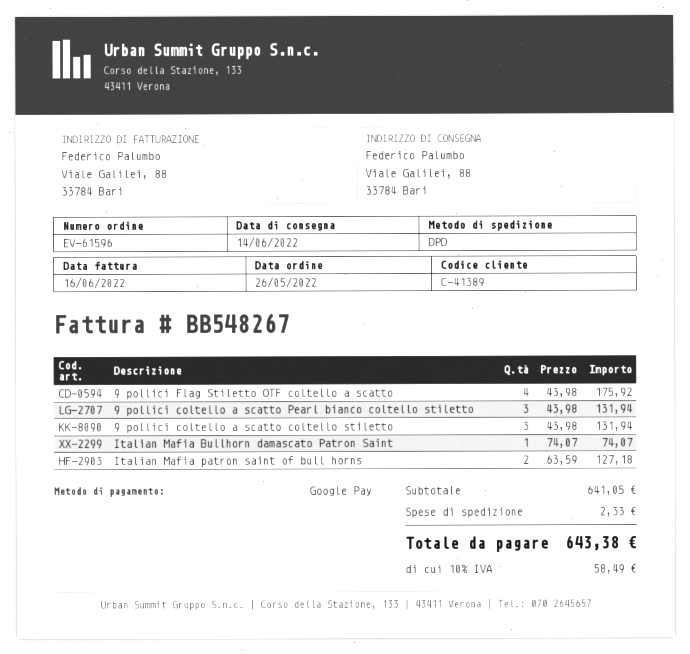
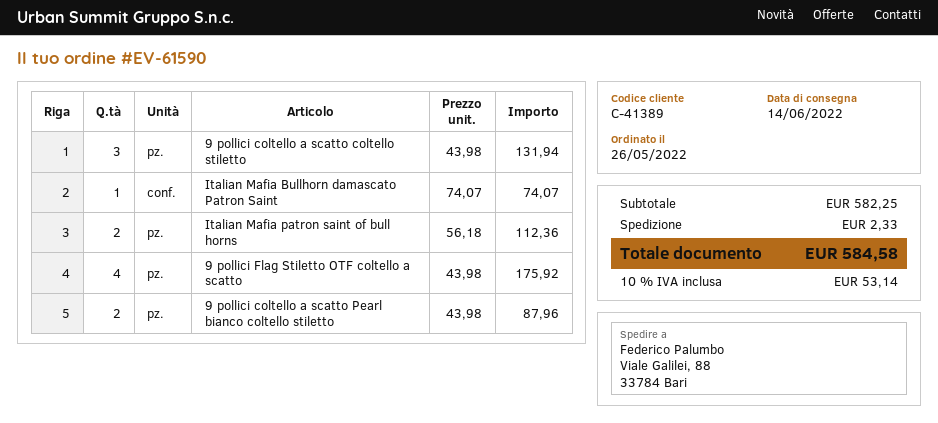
order number: EV-61596 -> EV-61590
9 pollici coltello a scatto Pearl bianco coltello stiletto: 3 x 43.98 = 131.94 -> 2 x 43.98 = 87.96
Italian Mafia patron saint of bull horns: 2 x 63.59 = 127.18 -> 2 x 56.18 = 112.36
subtotal: 641.05 -> 582.25
tax: 10% = 58.49 -> 10% = 53.14
total: 643.38 -> 584.58

